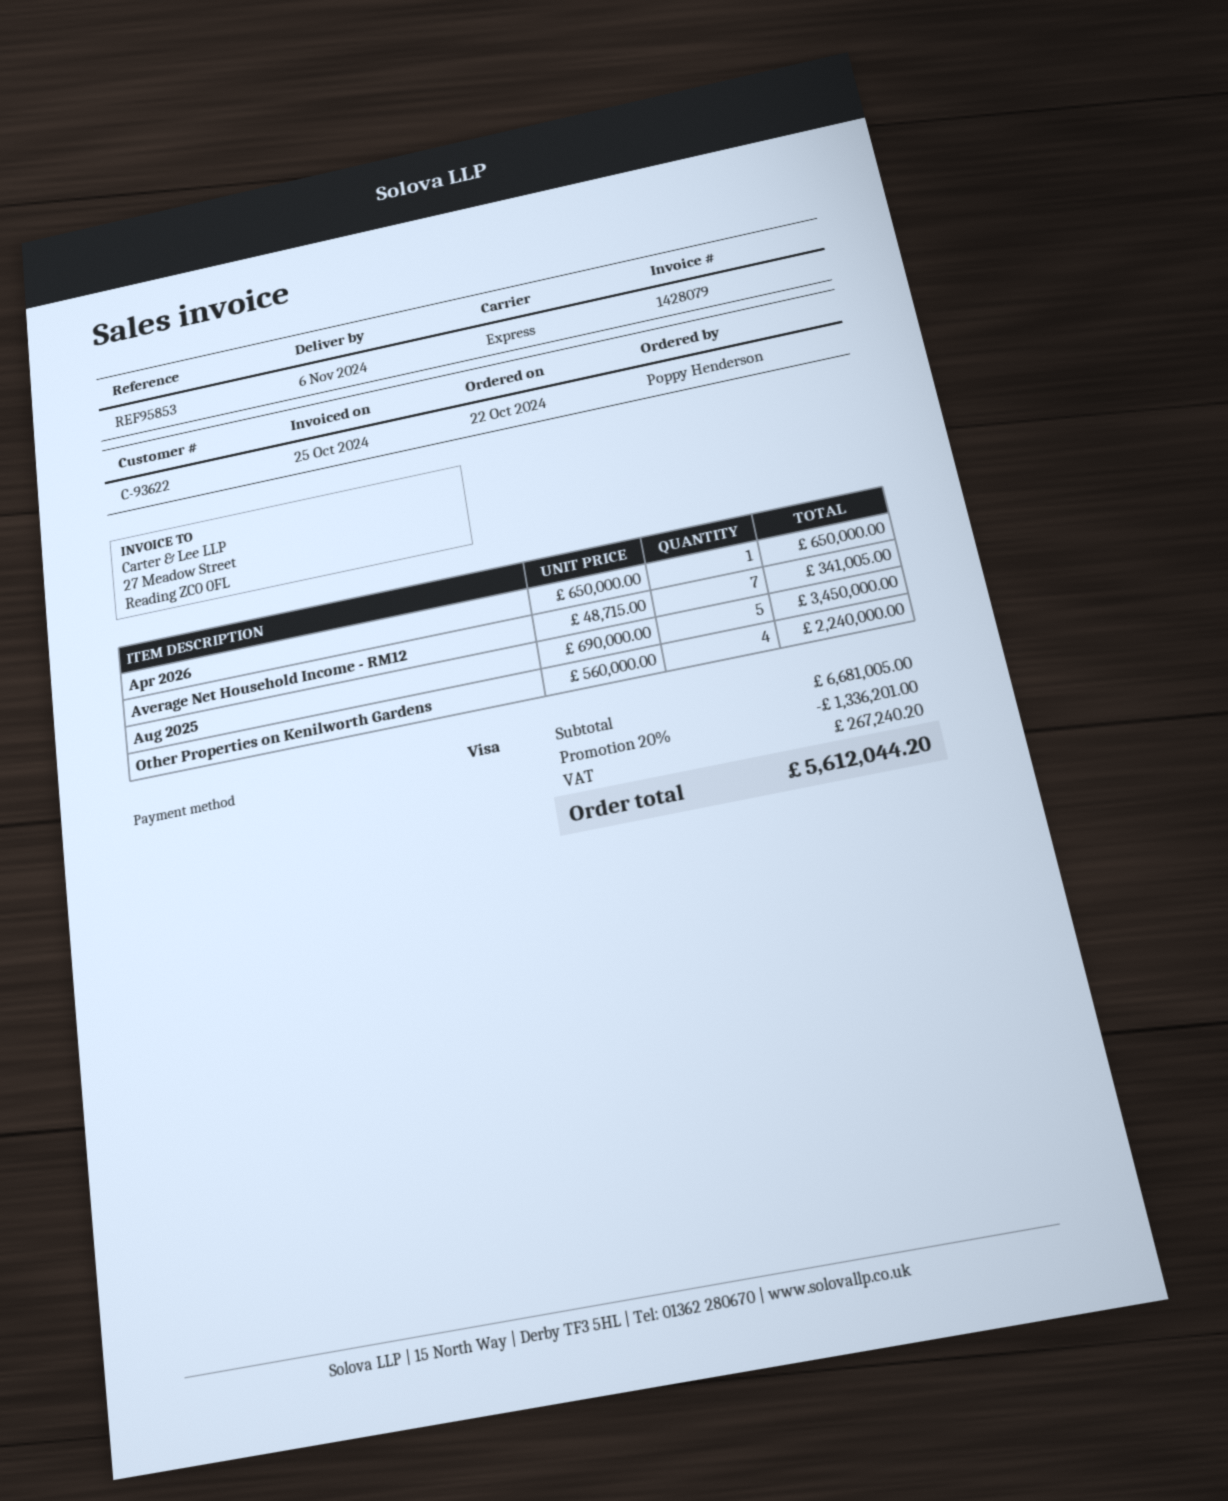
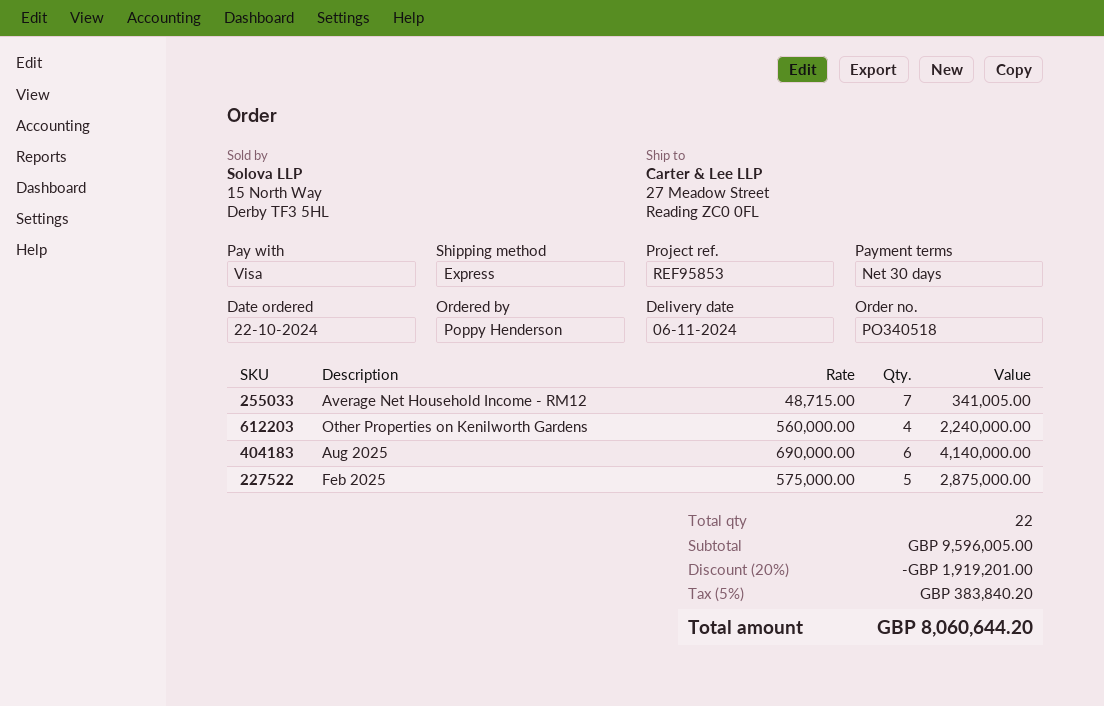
Apr 2026: 1 x 650000.00 = 650000.00 -> none
Aug 2025: 5 x 690000.00 = 3450000.00 -> 6 x 690000.00 = 4140000.00
Feb 2025: none -> 5 x 575000.00 = 2875000.00
subtotal: 6681005.00 -> 9596005.00
discount: 20% = 1336201.00 -> 20% = 1919201.00
tax: 267240.20 -> 383840.20
total: 5612044.20 -> 8060644.20

